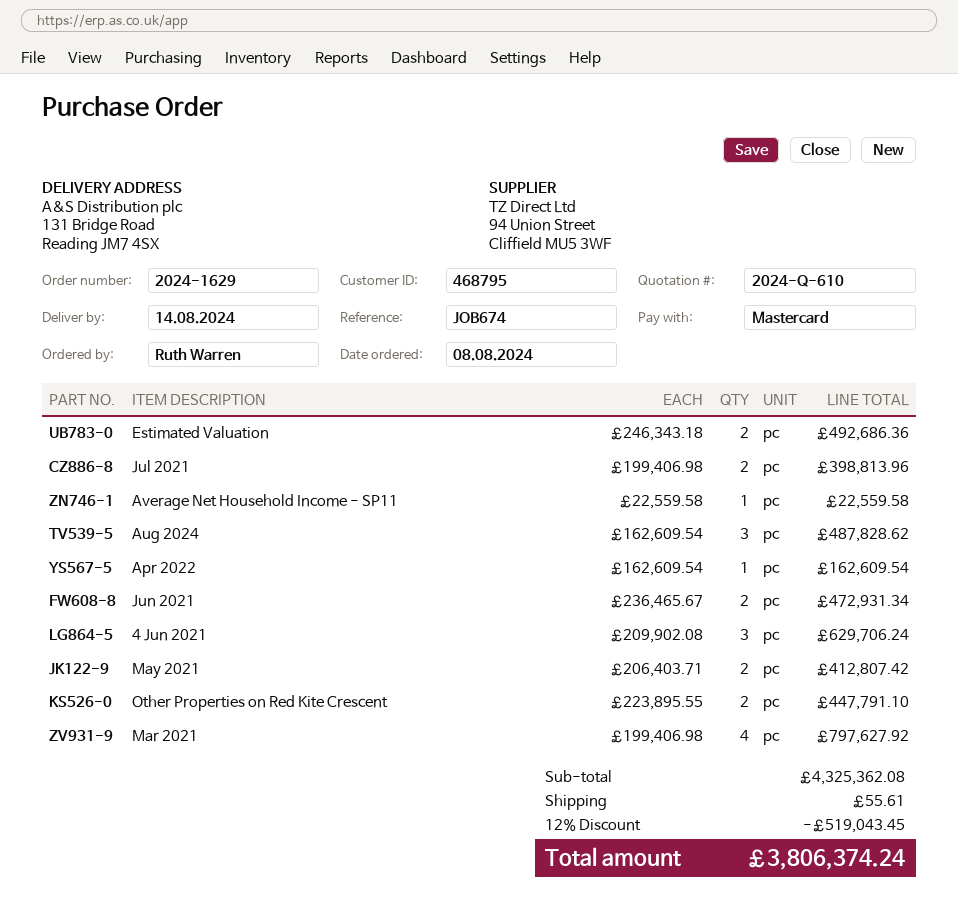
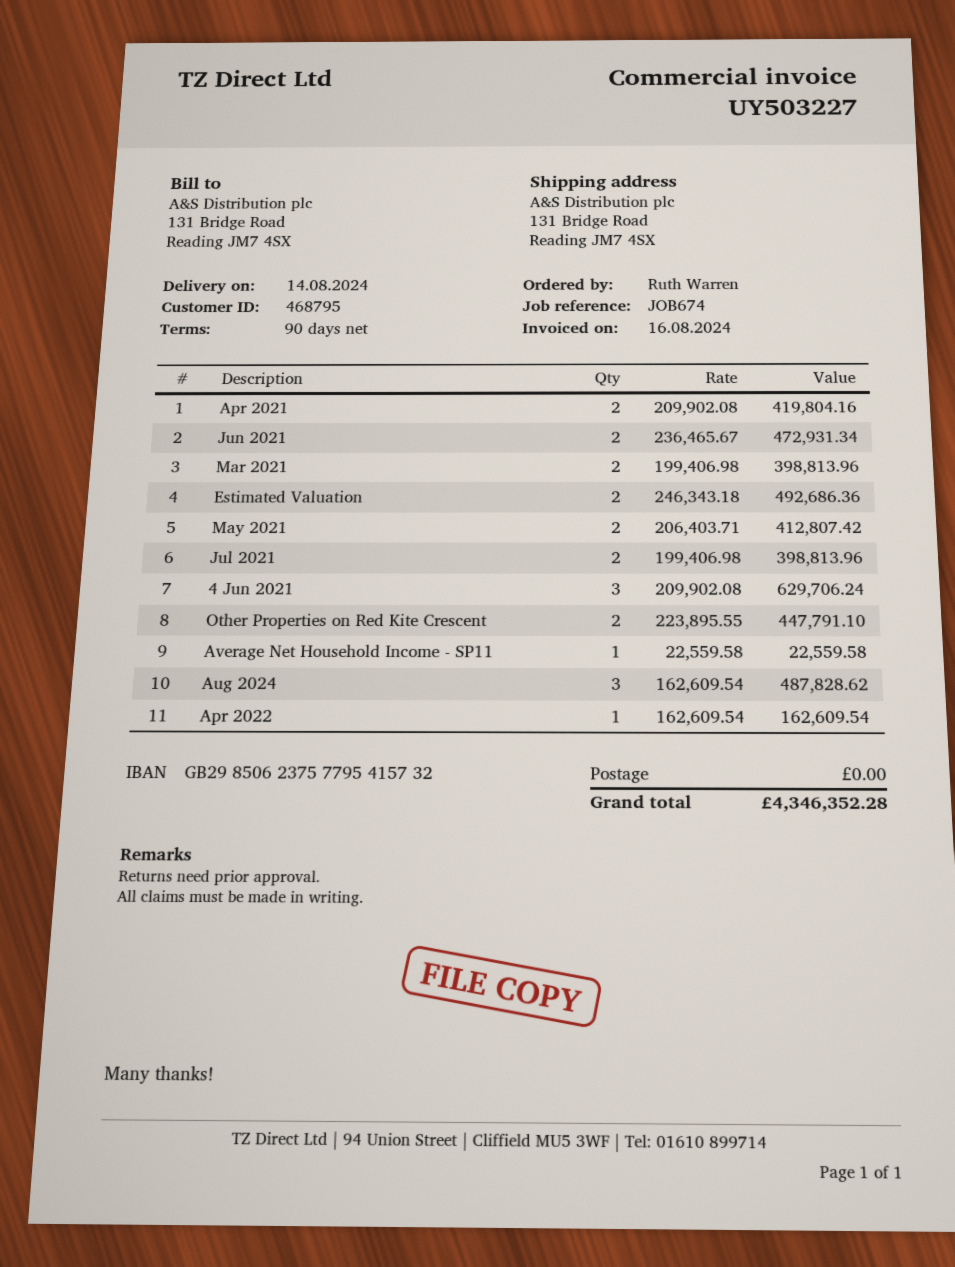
Mar 2021: 4 x 199406.98 = 797627.92 -> 2 x 199406.98 = 398813.96
Apr 2021: none -> 2 x 209902.08 = 419804.16
discount: 12% = 519043.45 -> none
shipping: 55.61 -> 0.00
total: 3806374.24 -> 4346352.28

